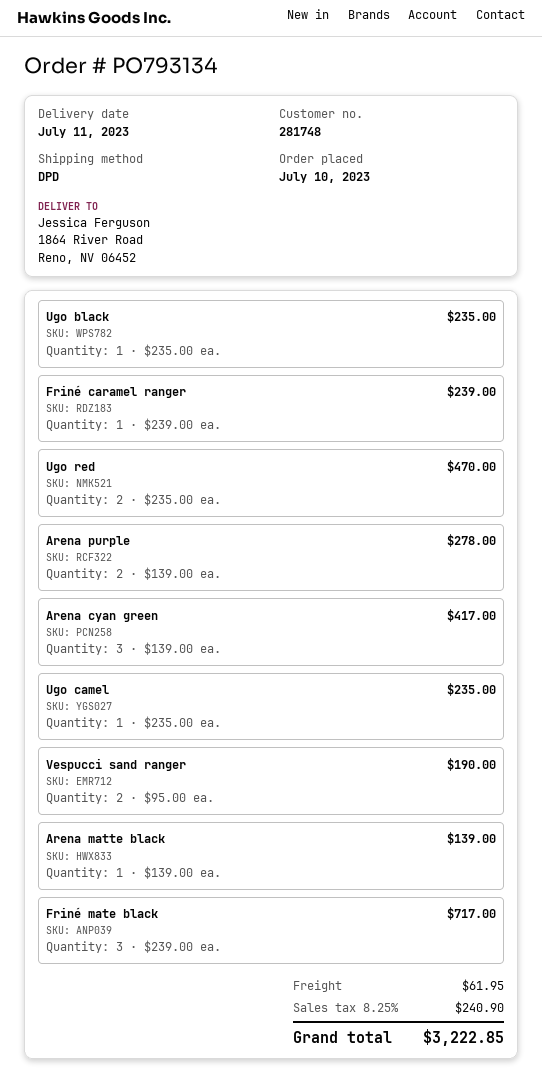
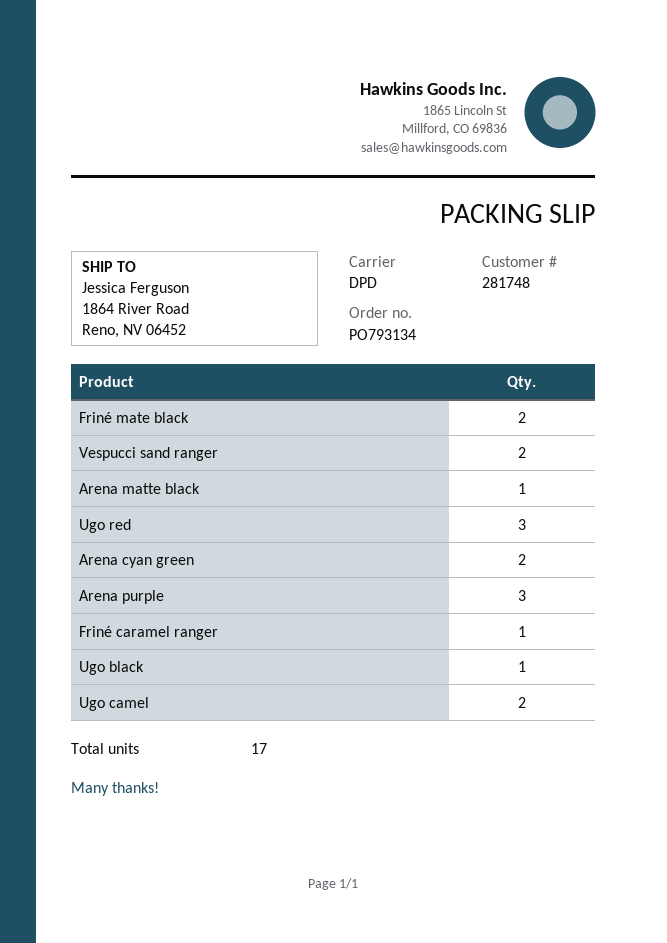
Ugo red: 2 -> 3
Arena purple: 2 -> 3
Arena cyan green: 3 -> 2
Ugo camel: 1 -> 2
Friné mate black: 3 -> 2

